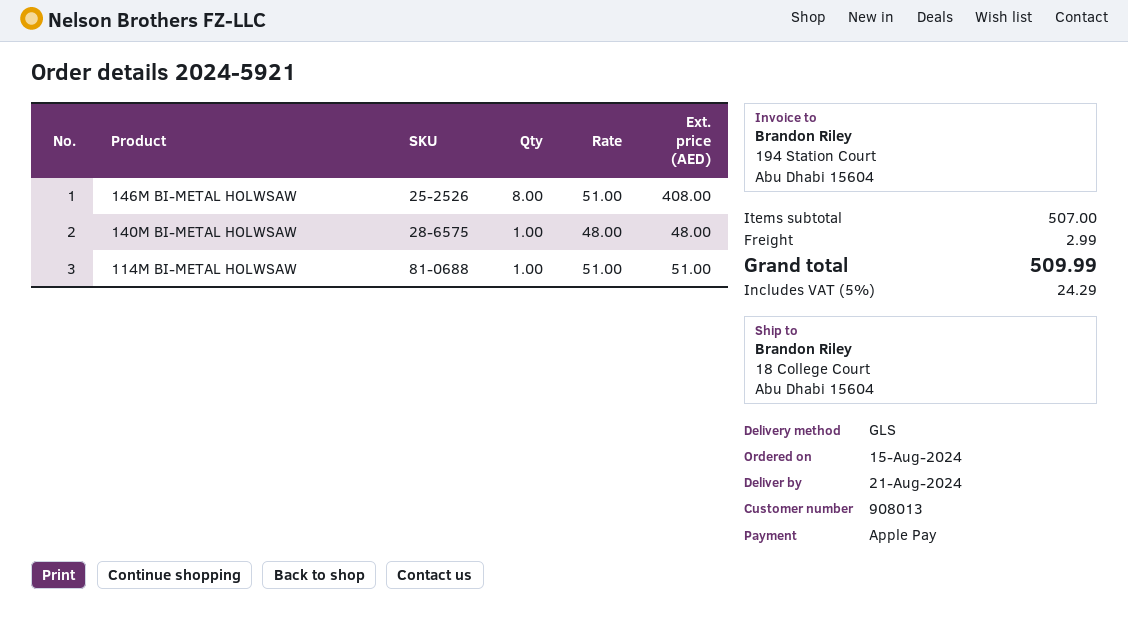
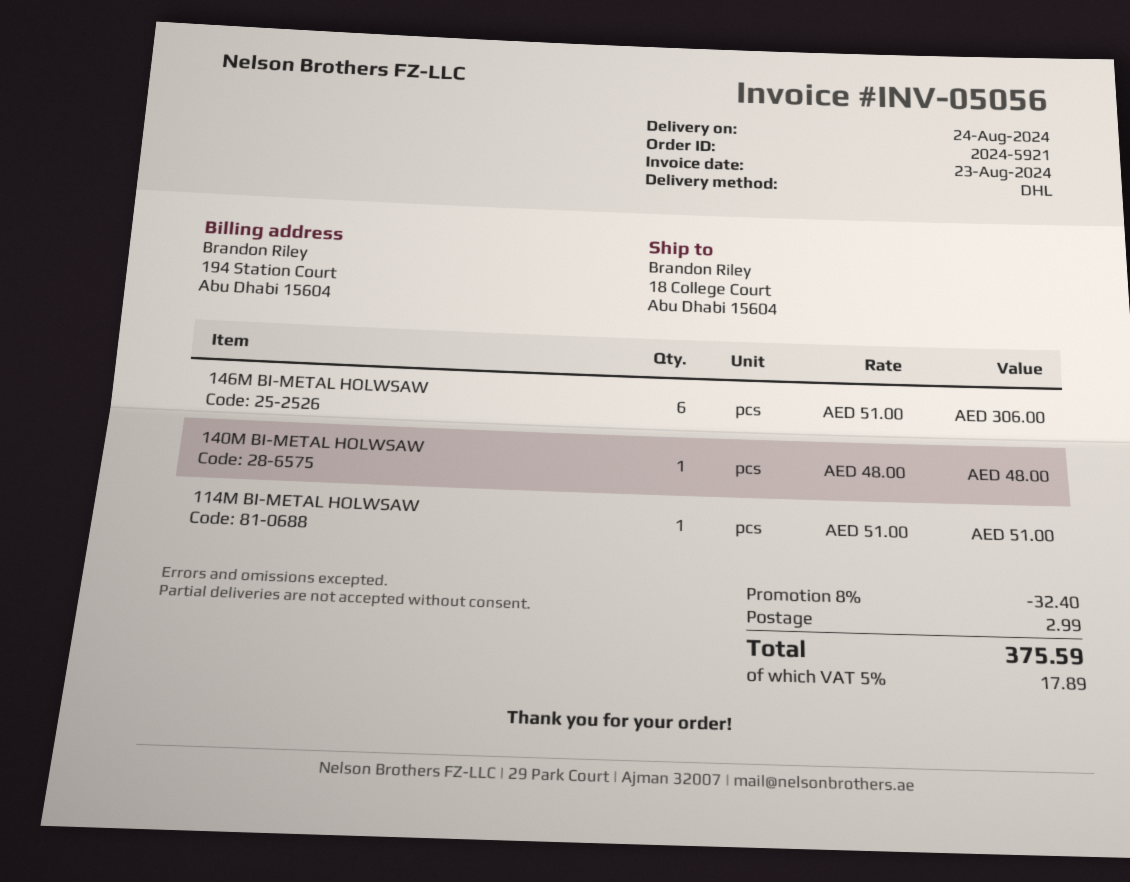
delivery date: 2024-08-21 -> 2024-08-24
shipping method: GLS -> DHL
146M BI-METAL HOLWSAW: 8 x 51.00 = 408.00 -> 6 x 51.00 = 306.00
discount: none -> 8% = 32.40
tax: 5% = 24.29 -> 5% = 17.89
total: 509.99 -> 375.59

